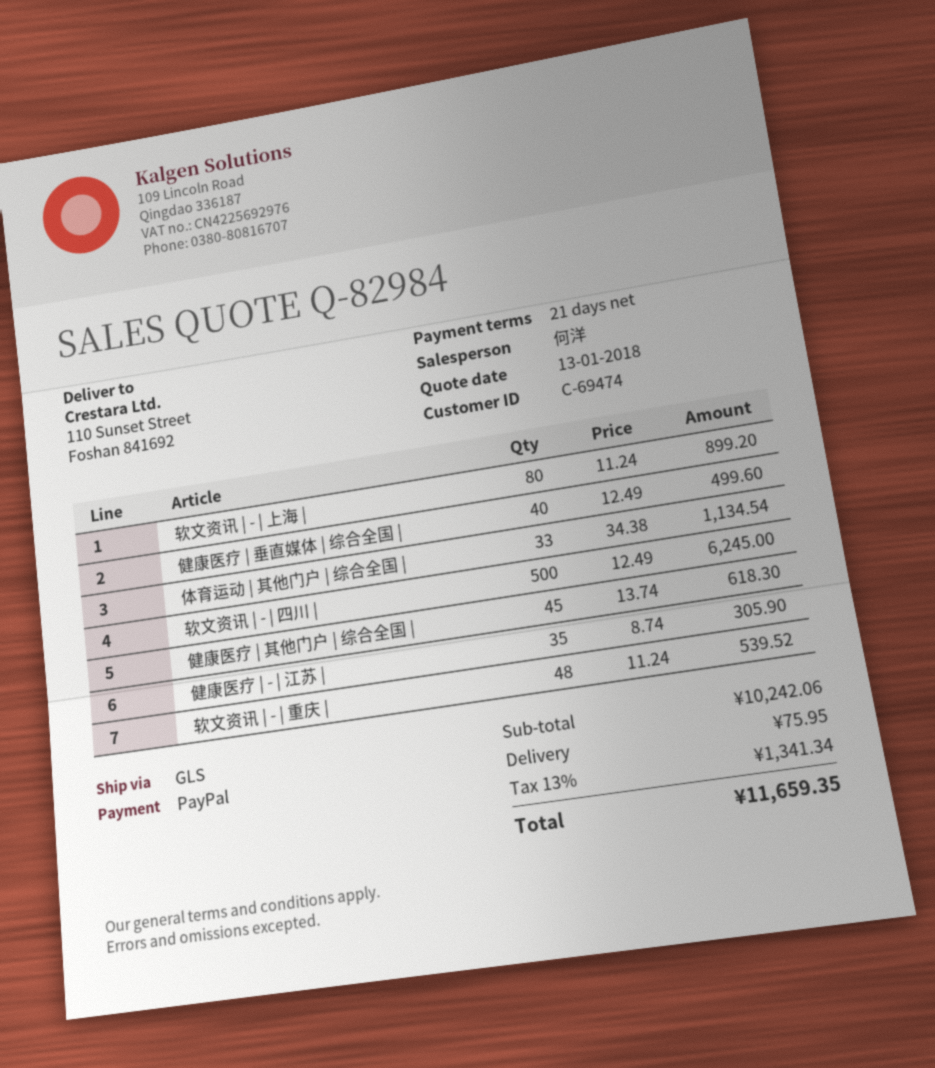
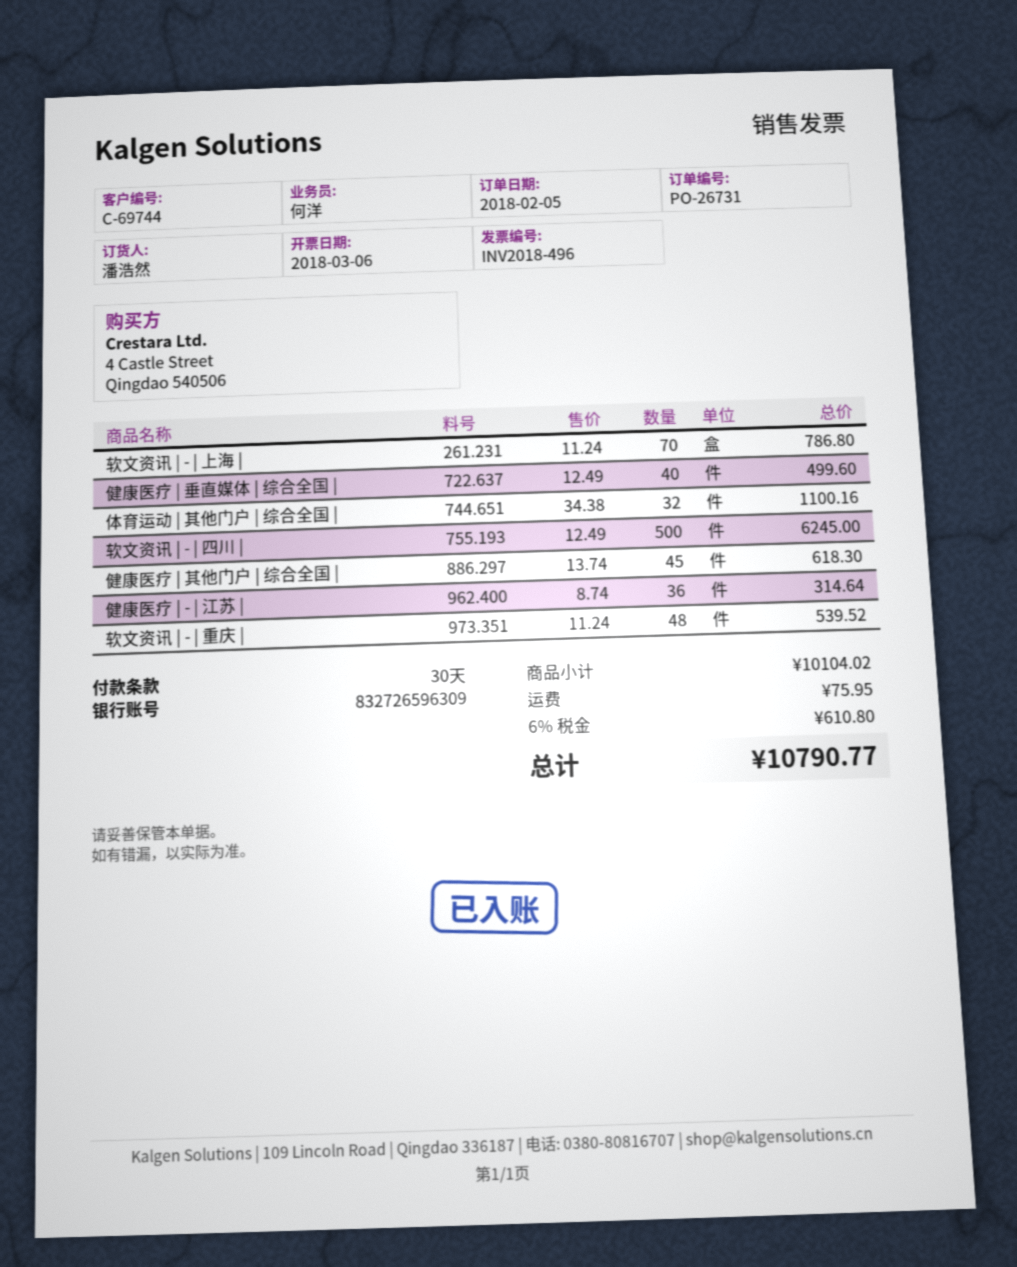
payment terms: 21 days -> 30 days
customer number: C-69474 -> C-69744
软文资讯 | - | 上海 |: 80 x 11.24 = 899.20 -> 70 x 11.24 = 786.80
体育运动 | 其他门户 | 综合全国 |: 33 x 34.38 = 1134.54 -> 32 x 34.38 = 1100.16
健康医疗 | - | 江苏 |: 35 x 8.74 = 305.90 -> 36 x 8.74 = 314.64
subtotal: 10242.06 -> 10104.02
tax: 13% = 1341.34 -> 6% = 610.80
total: 11659.35 -> 10790.77

